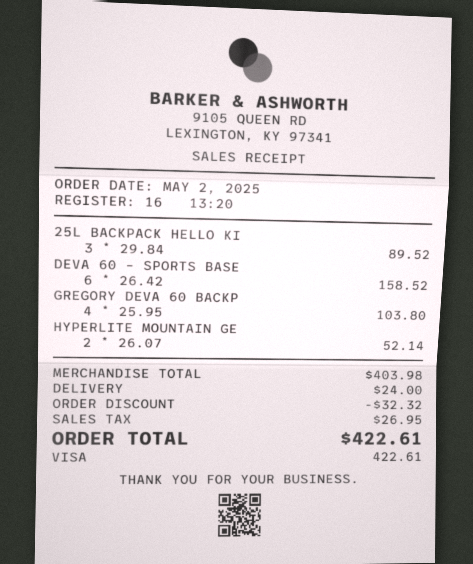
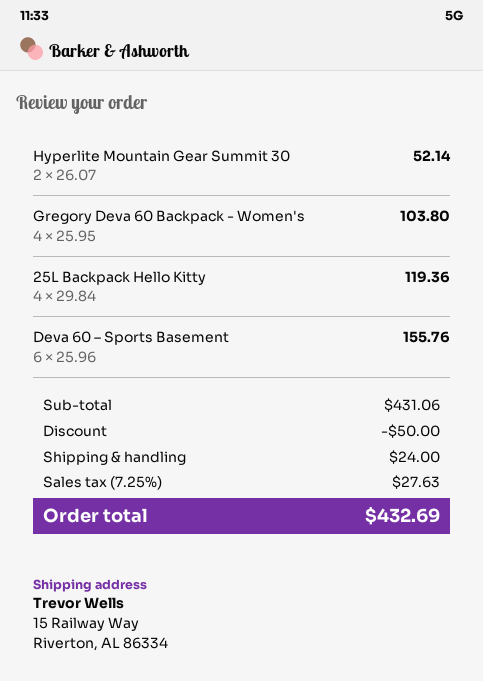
25L BACKPACK HELLO KI: 3 x 29.84 = 89.52 -> 4 x 29.84 = 119.36
DEVA 60 – SPORTS BASE: 6 x 26.42 = 158.52 -> 6 x 25.96 = 155.76
subtotal: 403.98 -> 431.06
discount: 32.32 -> 50.00
tax: 26.95 -> 27.63
total: 422.61 -> 432.69

